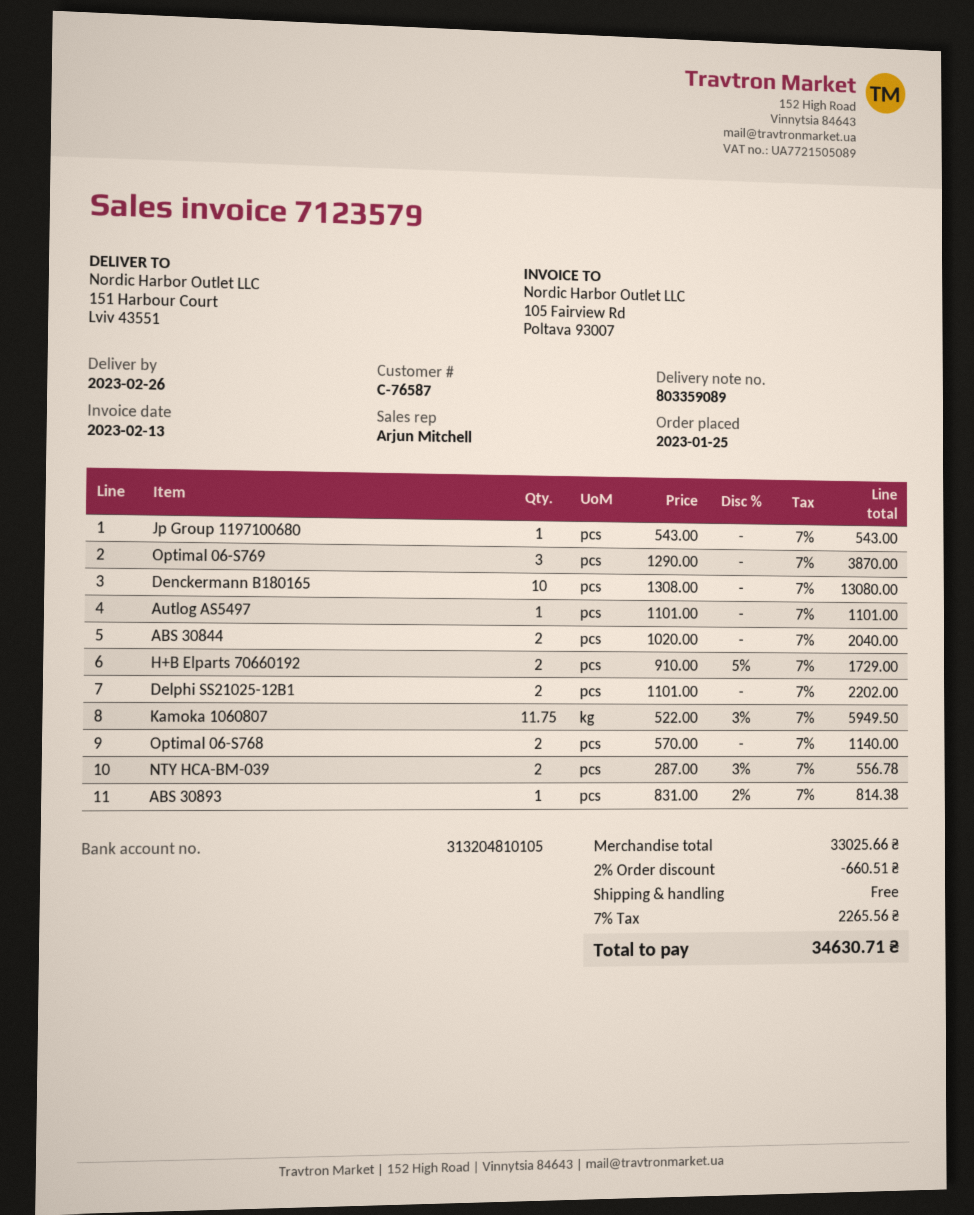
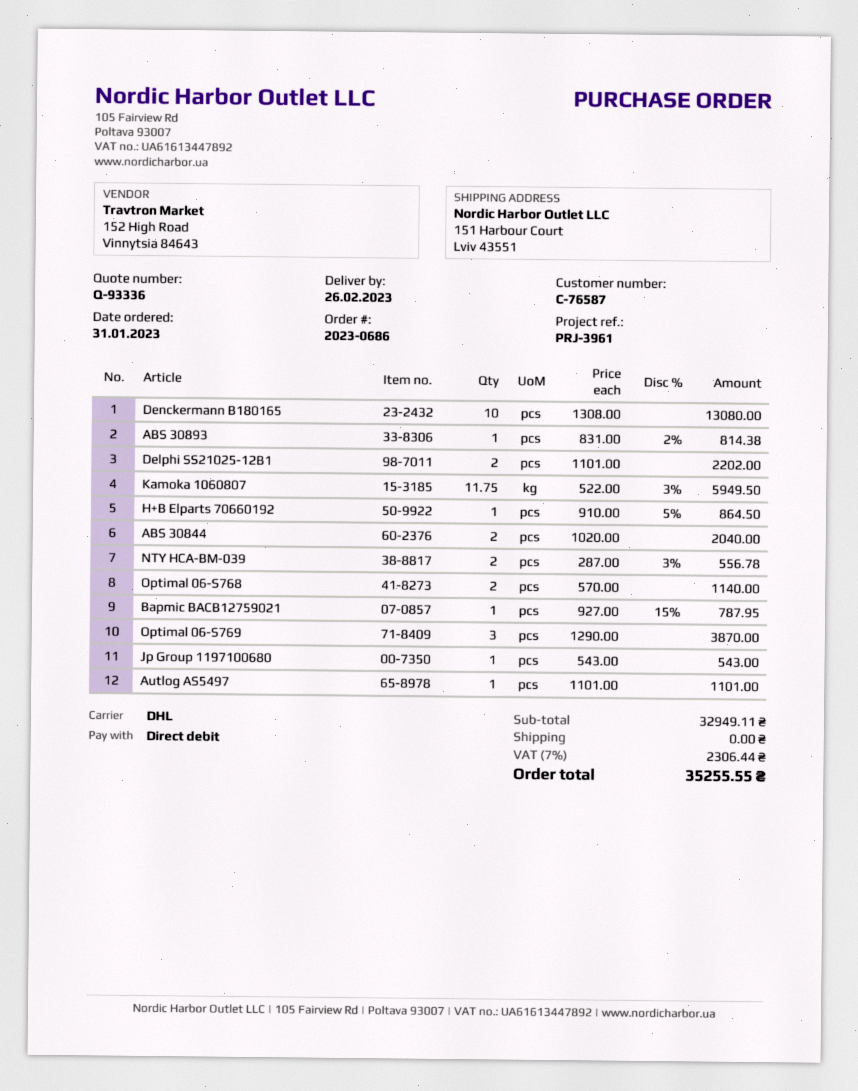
order date: 2023-01-25 -> 2023-01-31
H+B Elparts 70660192: 2 x 910.00 - 5% = 1729.00 -> 1 x 910.00 - 5% = 864.50
Bapmic BACB12759021: none -> 1 x 927.00 - 15% = 787.95
subtotal: 33025.66 -> 32949.11
discount: 2% = 660.51 -> none
tax: 7% = 2265.56 -> 7% = 2306.44
total: 34630.71 -> 35255.55

